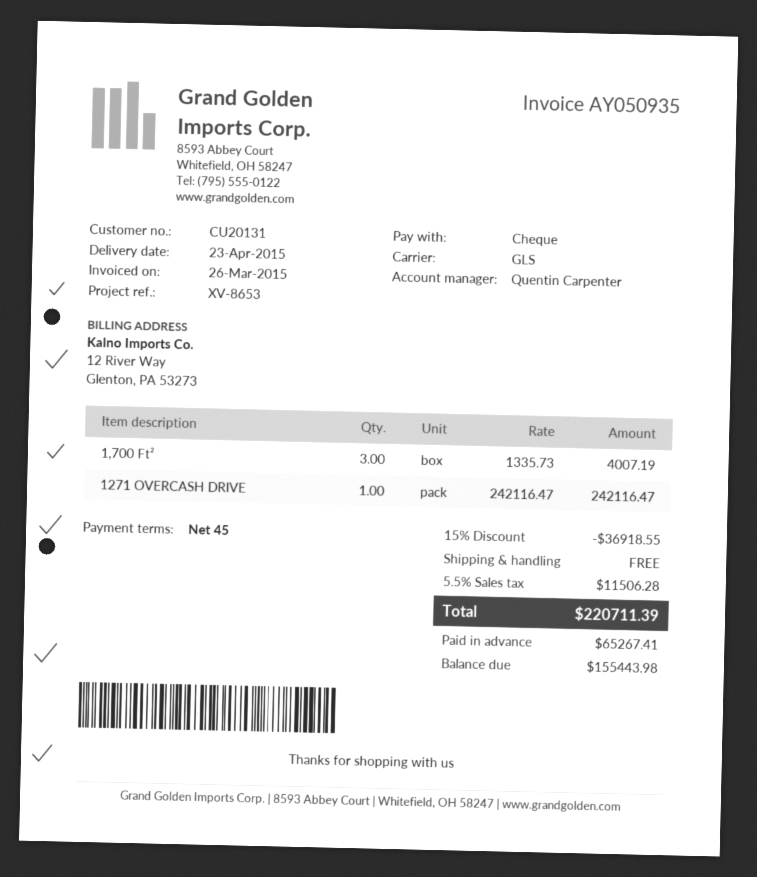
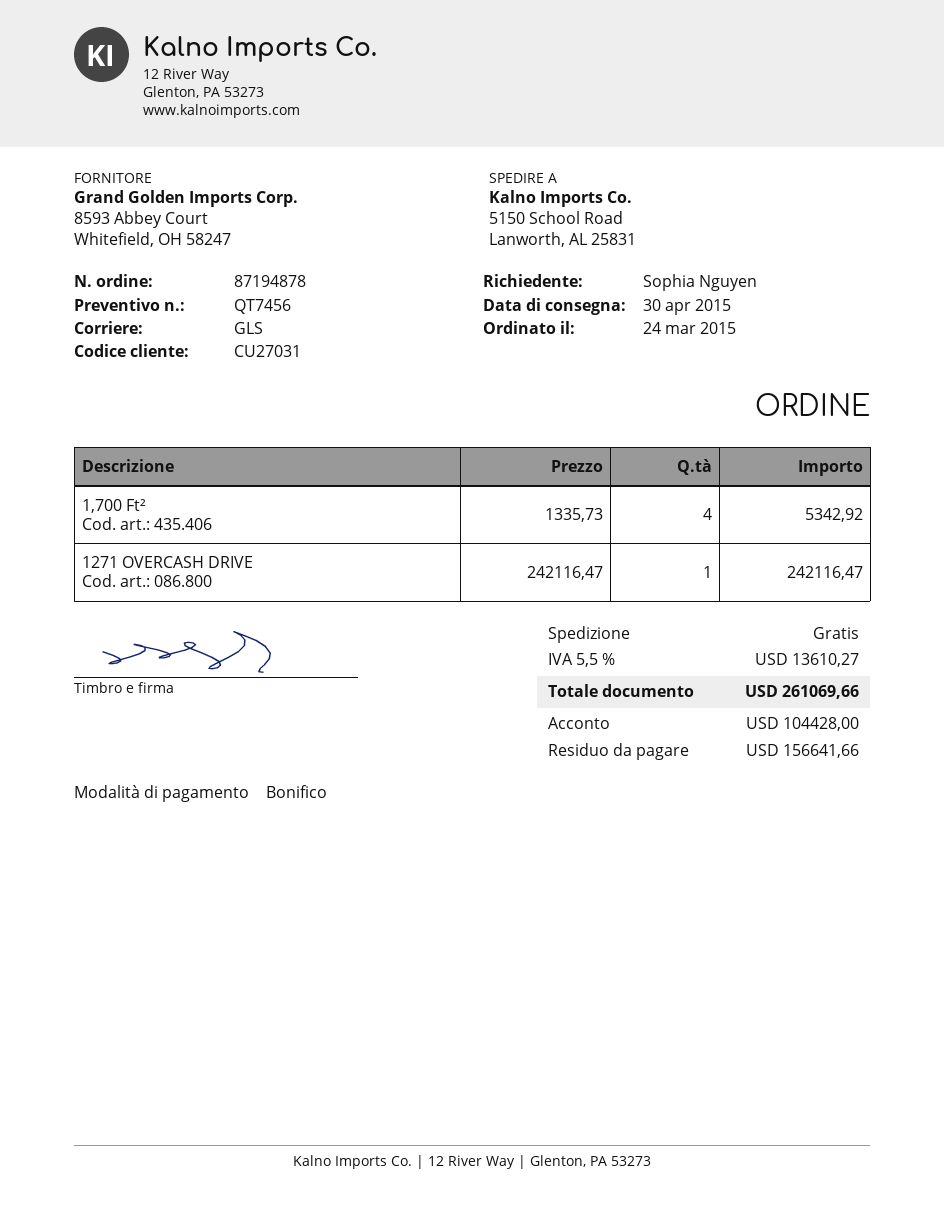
delivery date: 2015-04-23 -> 2015-04-30
customer number: CU20131 -> CU27031
payment method: cheque -> bank transfer
1,700 Ft²: 3 x 1335.73 = 4007.19 -> 4 x 1335.73 = 5342.92
discount: 15% = 36918.55 -> none
tax: 5.5% = 11506.28 -> 5.5% = 13610.27
total: 220711.39 -> 261069.66
deposit: 65267.41 -> 104428.00
balance: 155443.98 -> 156641.66

